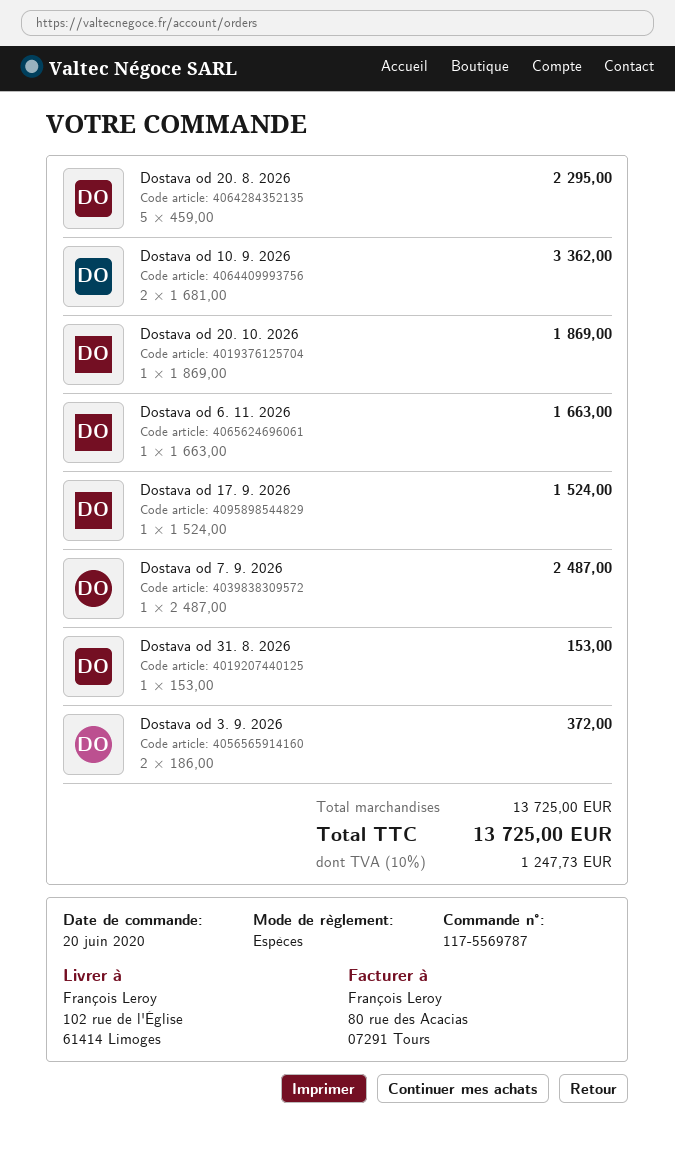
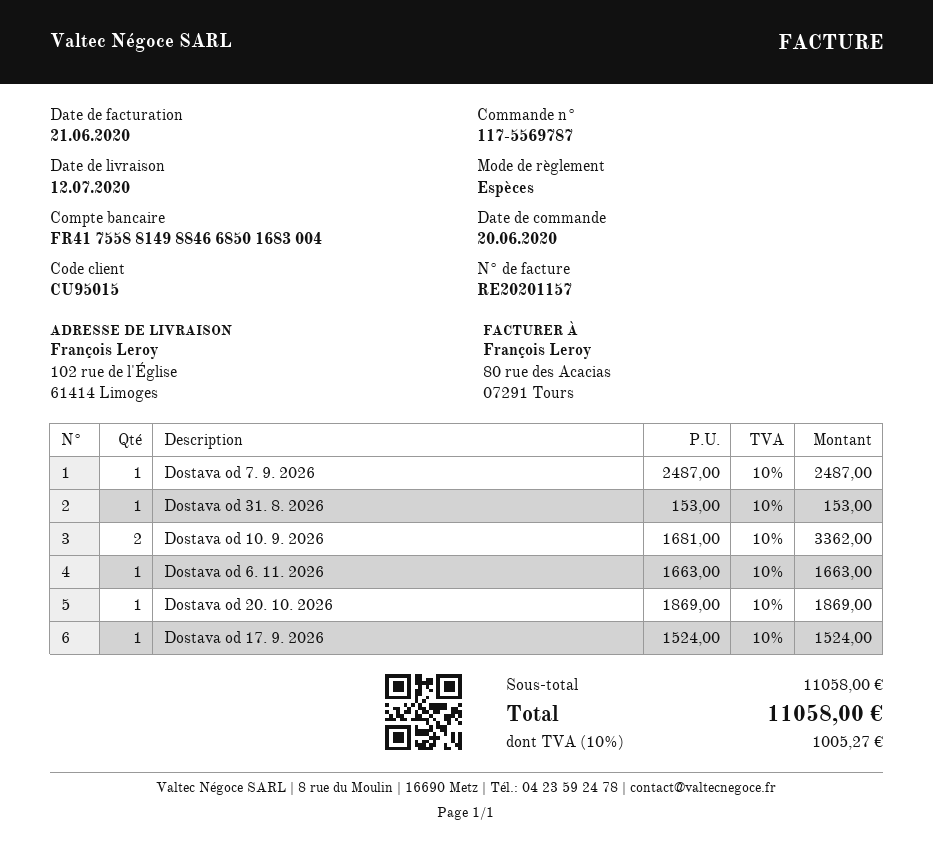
Dostava od 20. 8. 2026: 5 x 459.00 = 2295.00 -> none
Dostava od 3. 9. 2026: 2 x 186.00 = 372.00 -> none
subtotal: 13725.00 -> 11058.00
tax: 10% = 1247.73 -> 10% = 1005.27
total: 13725.00 -> 11058.00

